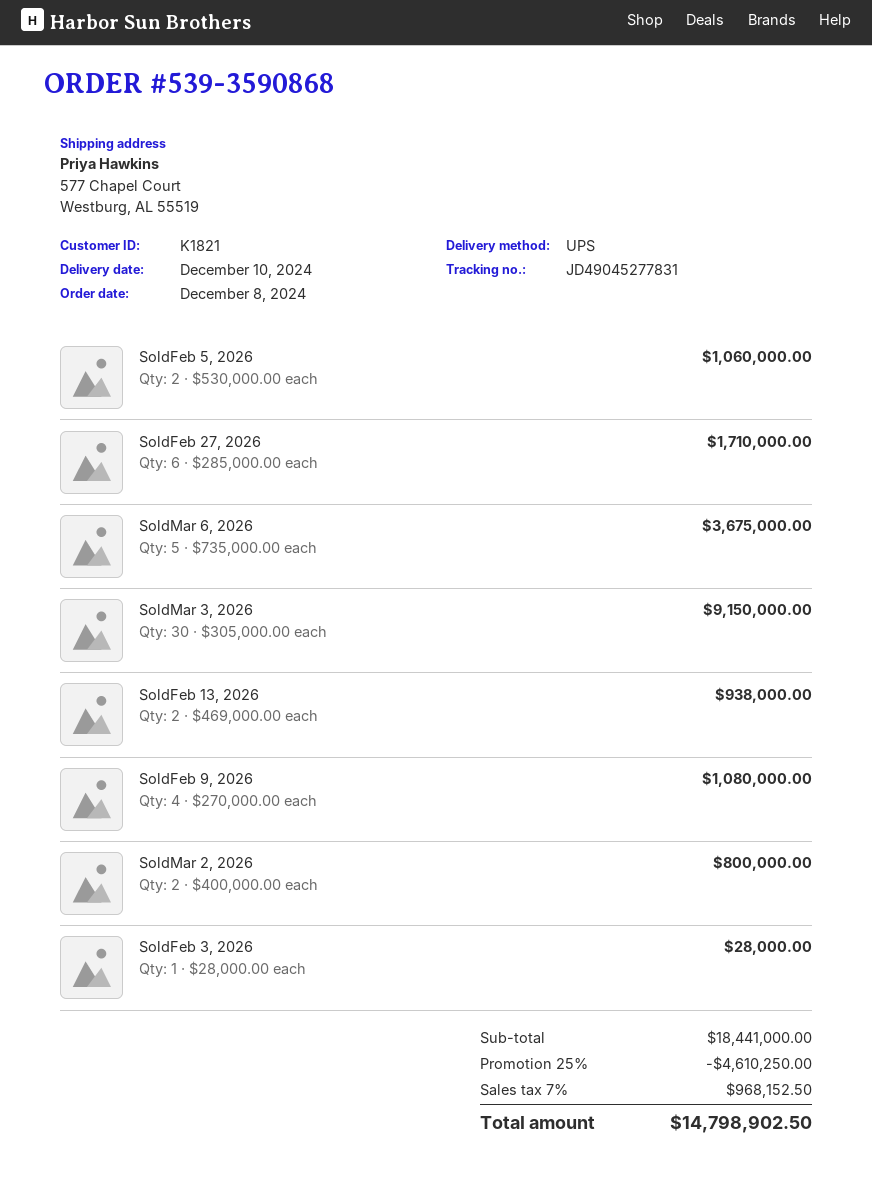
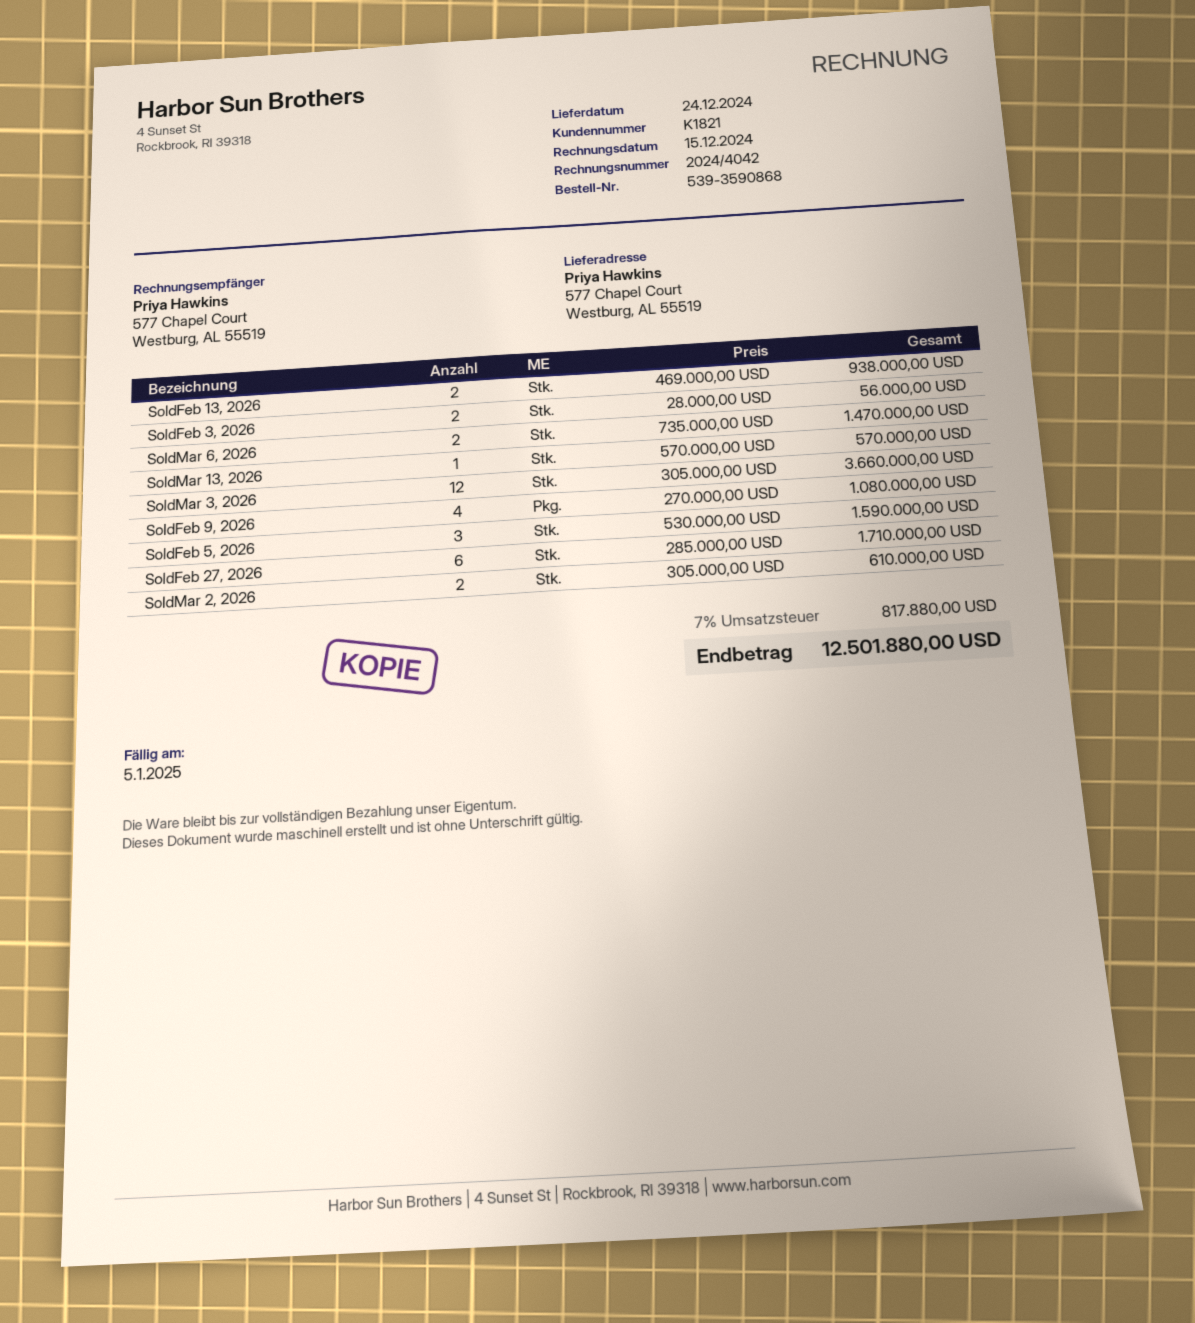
delivery date: 2024-12-10 -> 2024-12-24
SoldFeb 5, 2026: 2 x 530000.00 = 1060000.00 -> 3 x 530000.00 = 1590000.00
SoldMar 6, 2026: 5 x 735000.00 = 3675000.00 -> 2 x 735000.00 = 1470000.00
SoldMar 3, 2026: 30 x 305000.00 = 9150000.00 -> 12 x 305000.00 = 3660000.00
SoldMar 2, 2026: 2 x 400000.00 = 800000.00 -> 2 x 305000.00 = 610000.00
SoldFeb 3, 2026: 1 x 28000.00 = 28000.00 -> 2 x 28000.00 = 56000.00
SoldMar 13, 2026: none -> 1 x 570000.00 = 570000.00
discount: 25% = 4610250.00 -> none
tax: 7% = 968152.50 -> 7% = 817880.00
total: 14798902.50 -> 12501880.00

